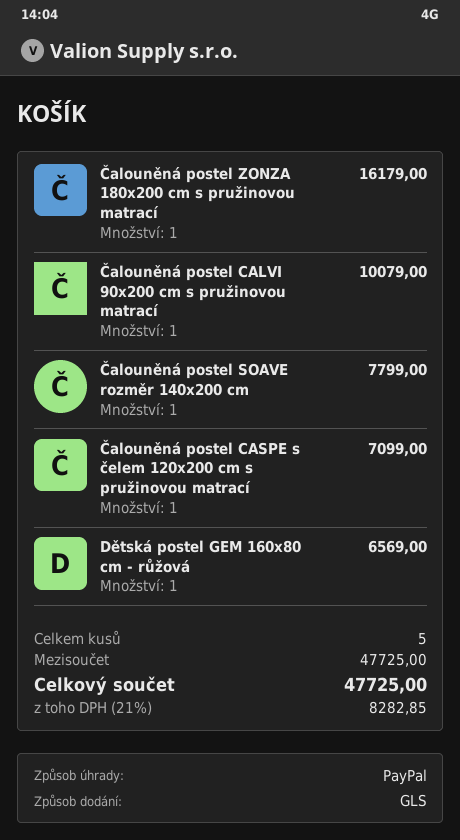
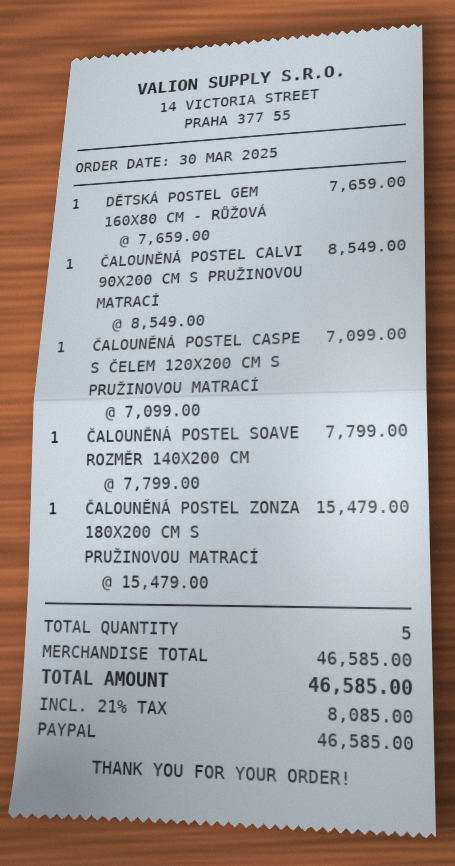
Čalouněná postel ZONZA 180x200 cm s pružinovou matrací: 1 for 16179.00 -> 1 for 15479.00
Čalouněná postel CALVI 90x200 cm s pružinovou matrací: 1 for 10079.00 -> 1 for 8549.00
Dětská postel GEM 160x80 cm - růžová: 1 for 6569.00 -> 1 for 7659.00
subtotal: 47725.00 -> 46585.00
tax: 21% = 8282.85 -> 21% = 8085.00
total: 47725.00 -> 46585.00

